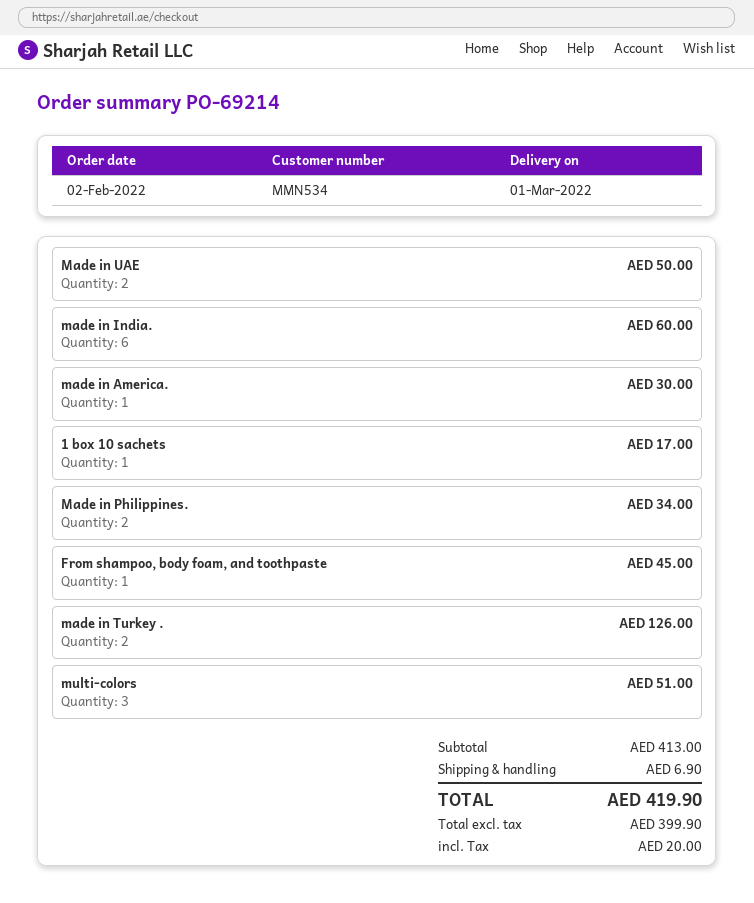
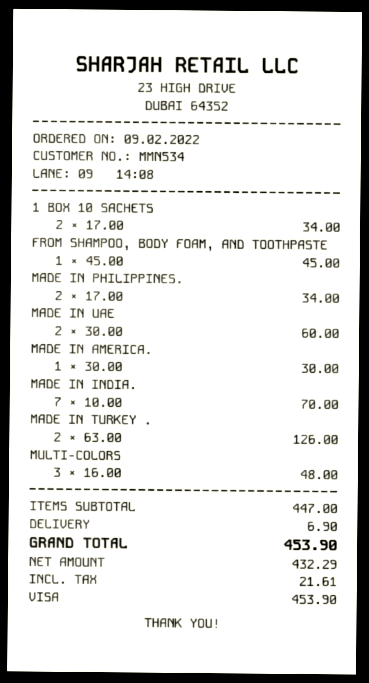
order date: 2022-02-02 -> 2022-02-09
Made in UAE: 2 for 50.00 -> 2 for 60.00
made in India.: 6 for 60.00 -> 7 for 70.00
1 box 10 sachets: 1 for 17.00 -> 2 for 34.00
multi-colors: 3 for 51.00 -> 3 for 48.00
subtotal: 413.00 -> 447.00
net: 399.90 -> 432.29
tax: 20.00 -> 21.61
total: 419.90 -> 453.90

